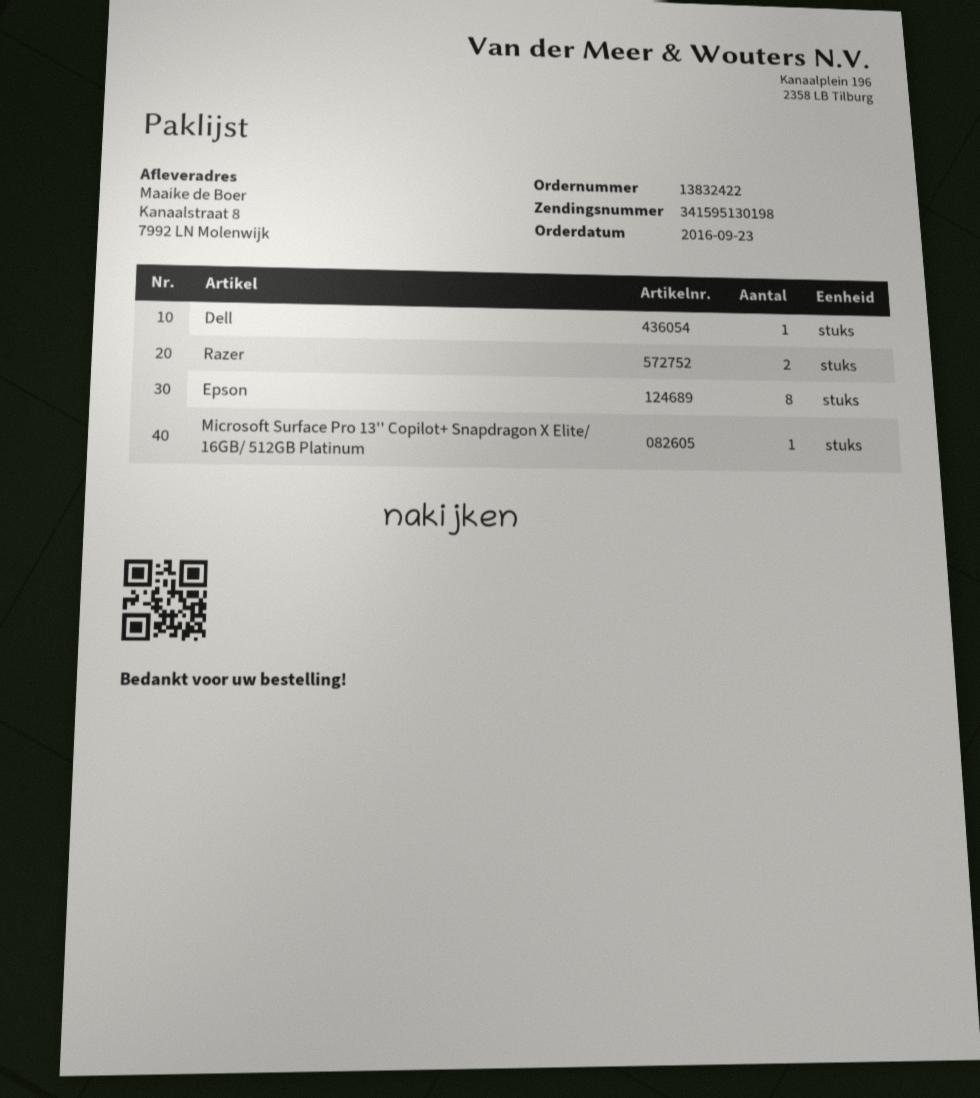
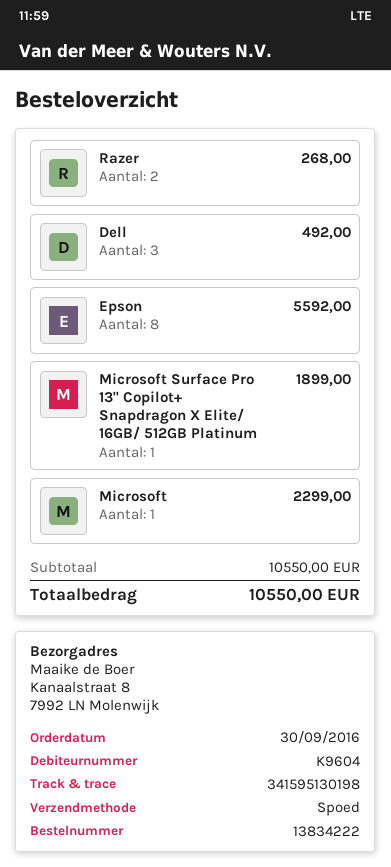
order number: 13832422 -> 13834222
order date: 2016-09-23 -> 2016-09-30
Dell: 1 -> 3
Microsoft: none -> 1

